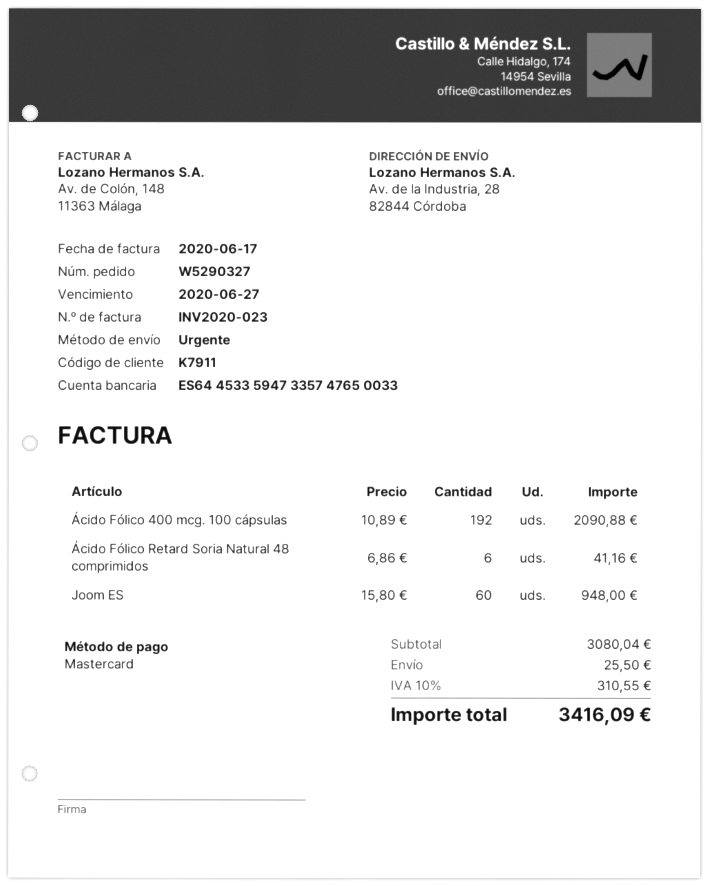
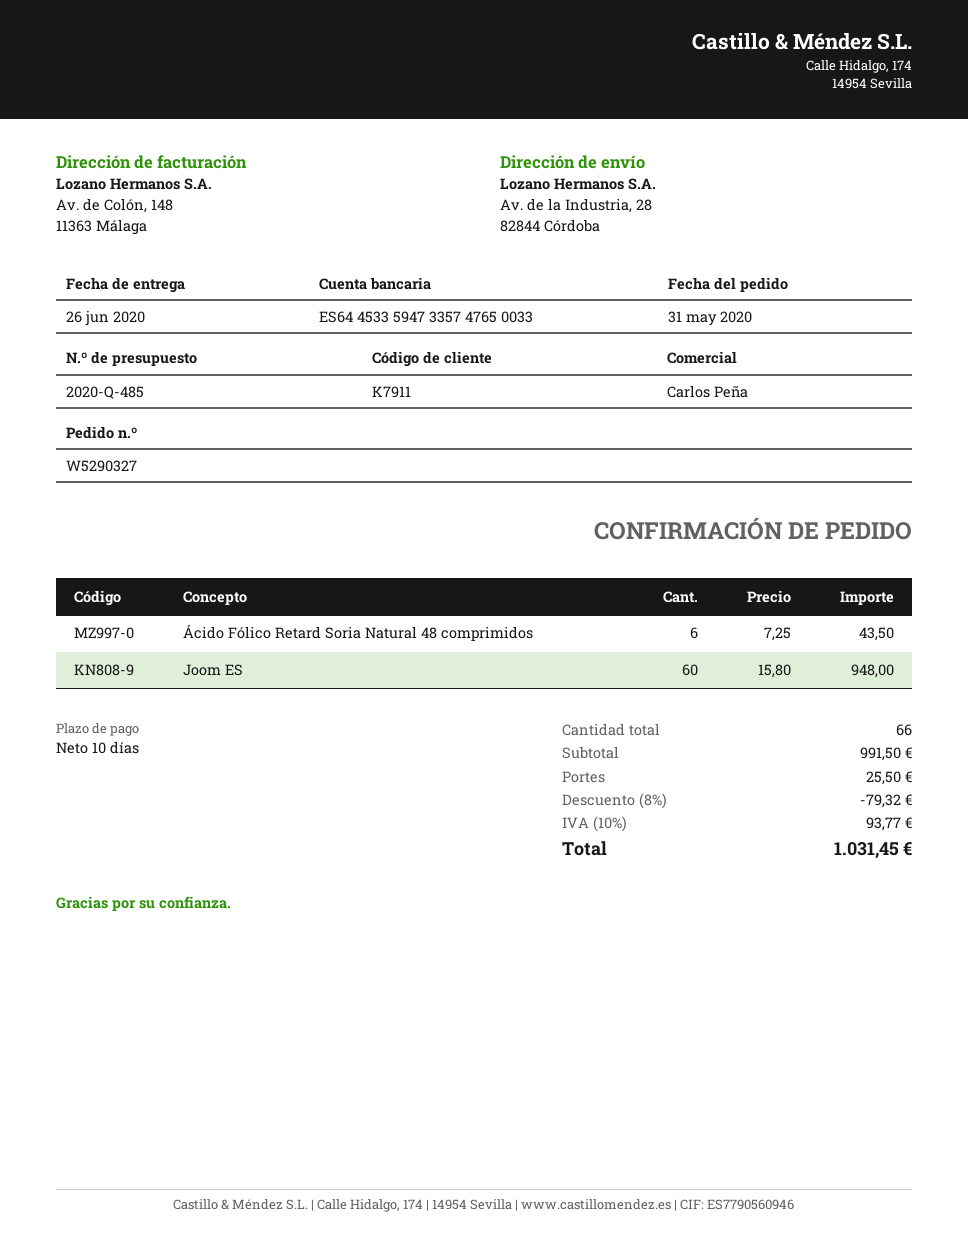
Ácido Fólico 400 mcg. 100 cápsulas: 192 x 10.89 = 2090.88 -> none
Ácido Fólico Retard Soria Natural 48 comprimidos: 6 x 6.86 = 41.16 -> 6 x 7.25 = 43.50
subtotal: 3080.04 -> 991.50
discount: none -> 8% = 79.32
tax: 10% = 310.55 -> 10% = 93.77
total: 3416.09 -> 1031.45

